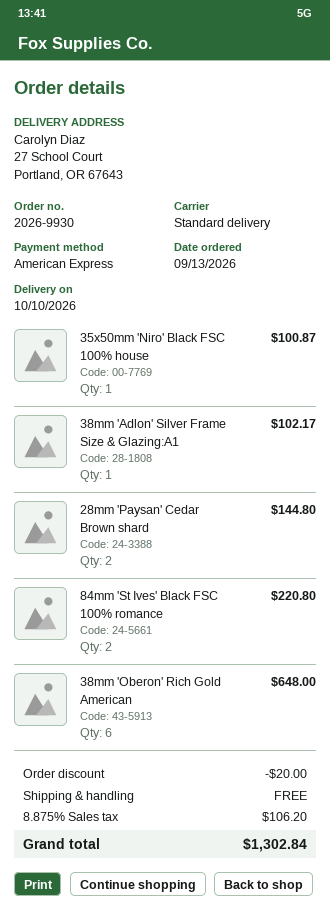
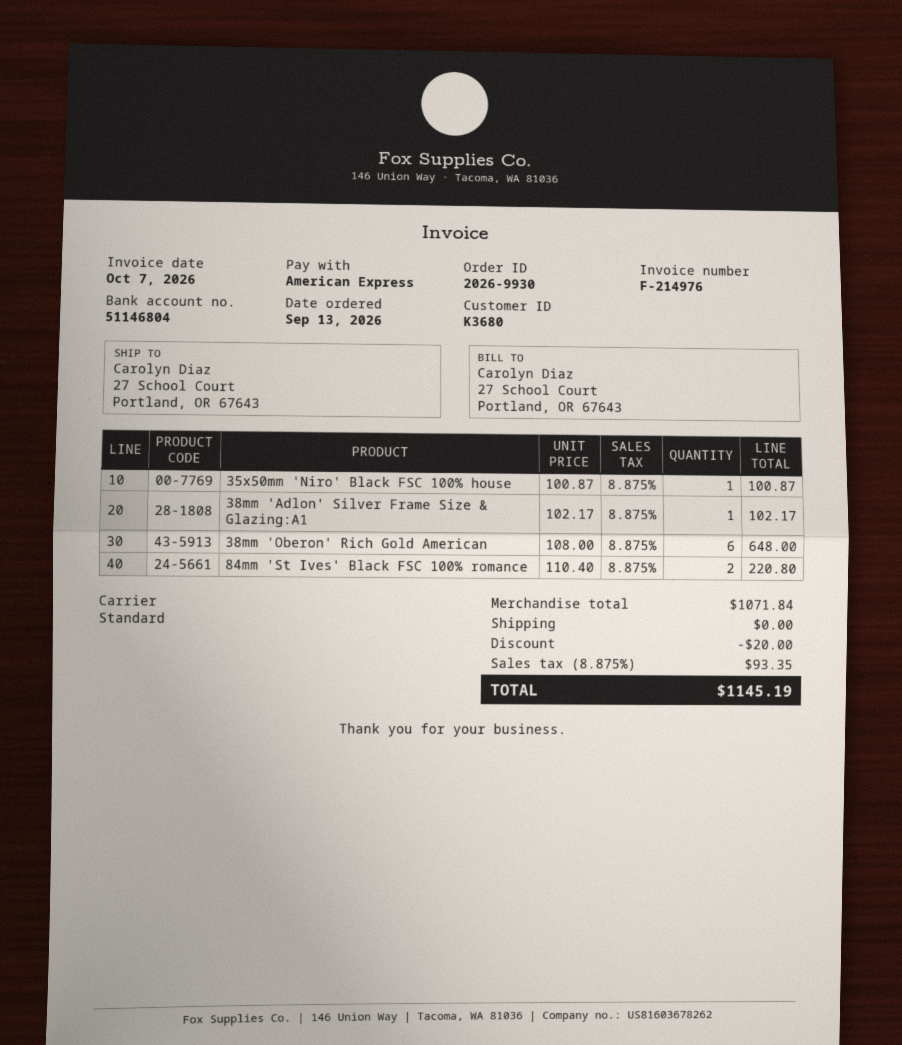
28mm 'Paysan' Cedar Brown shard: 2 for 144.80 -> none
tax: 8.875% = 106.20 -> 8.875% = 93.35
total: 1302.84 -> 1145.19

